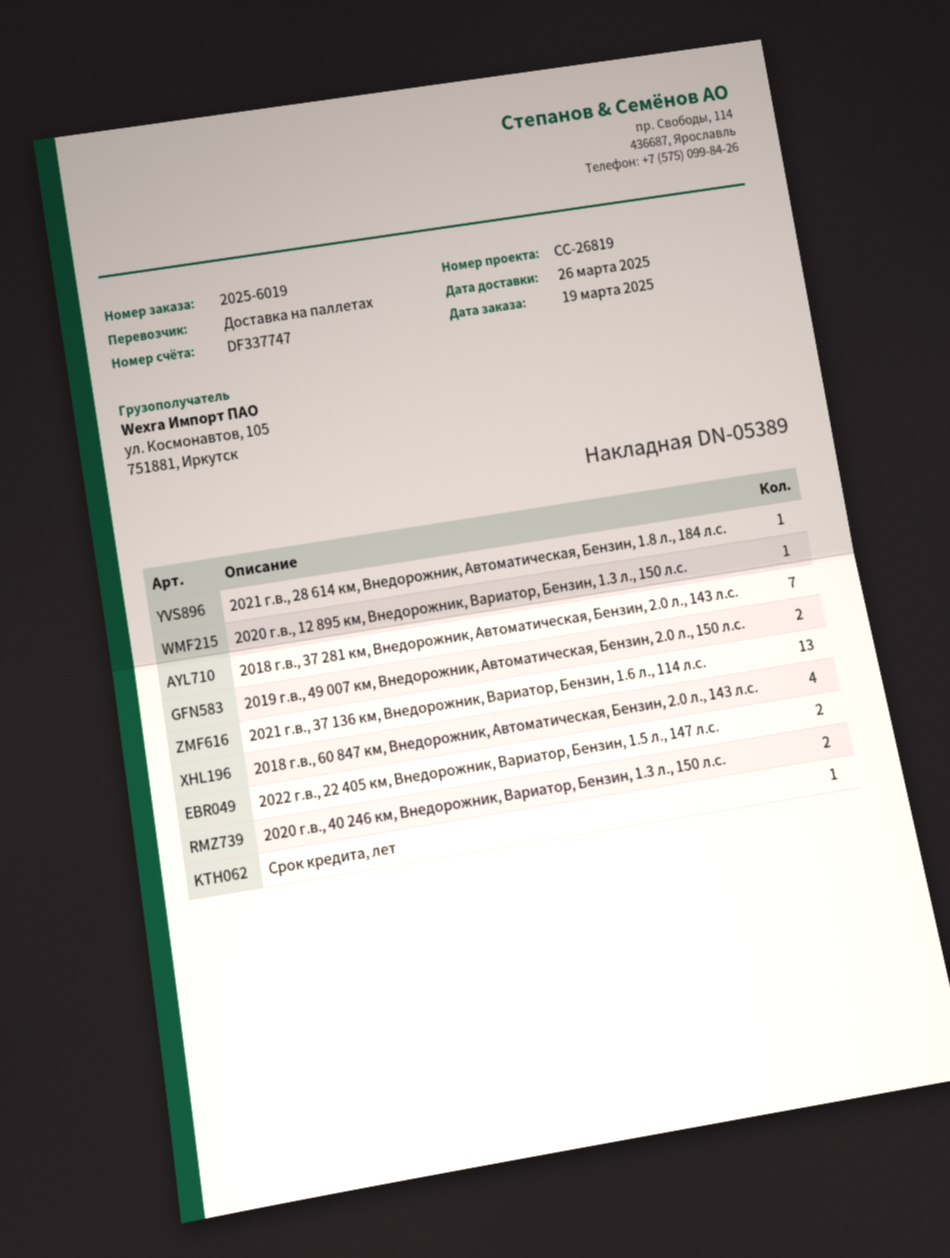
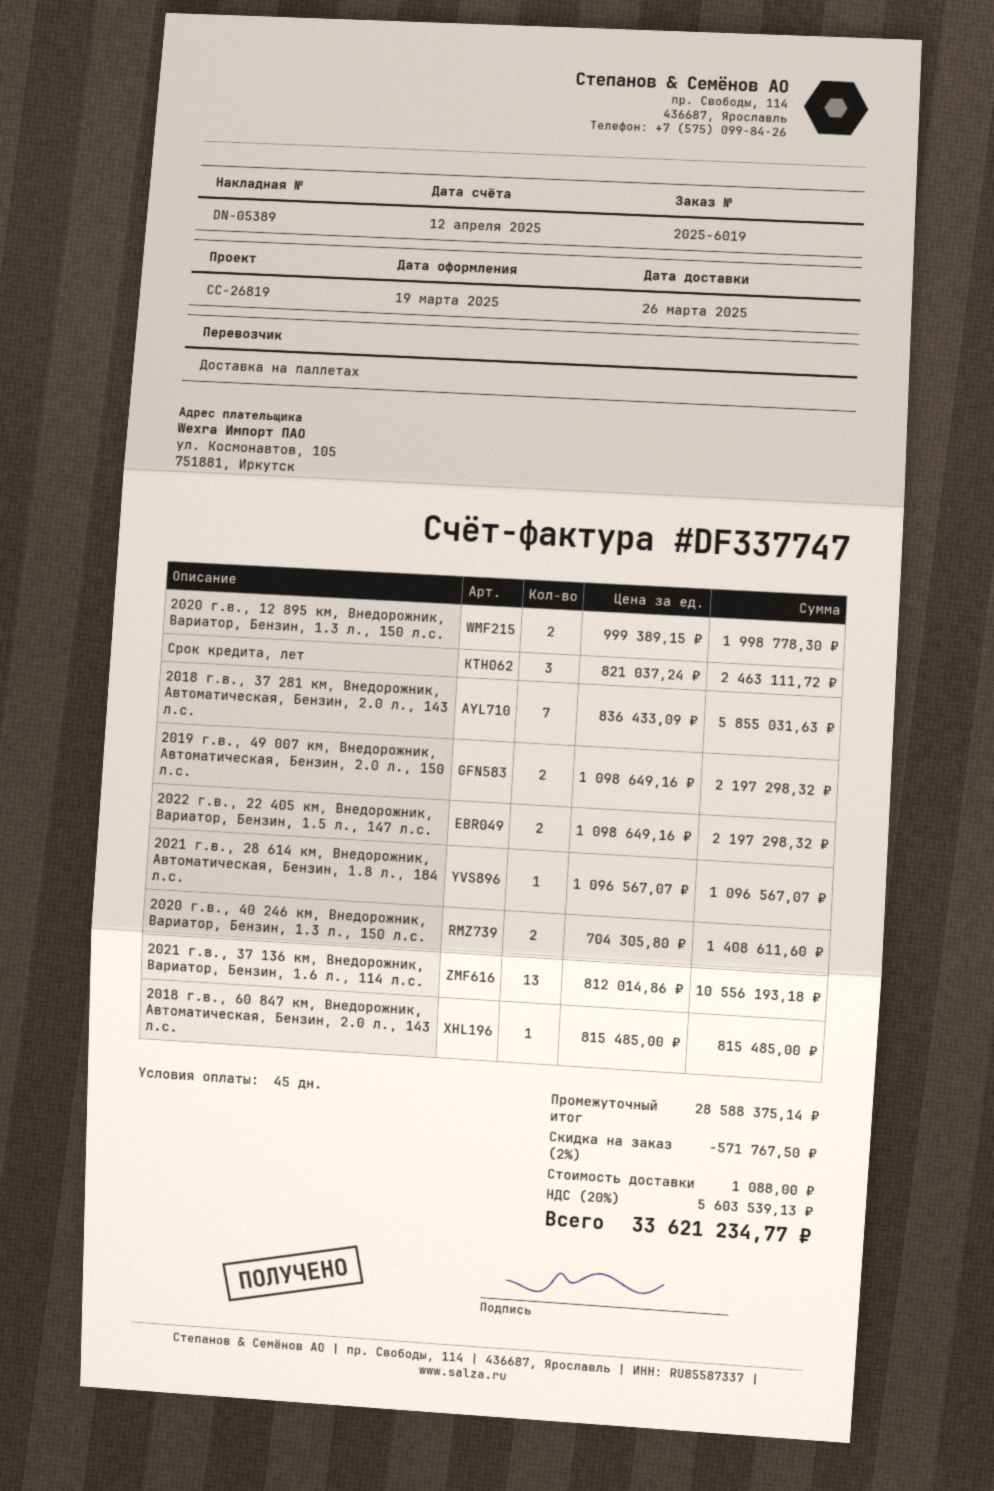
2020 г.в., 12 895 км, Внедорожник, Вариатор, Бензин, 1.3 л., 150 л.с.: 1 -> 2
2018 г.в., 60 847 км, Внедорожник, Автоматическая, Бензин, 2.0 л., 143 л.с.: 4 -> 1
Срок кредита, лет: 1 -> 3

